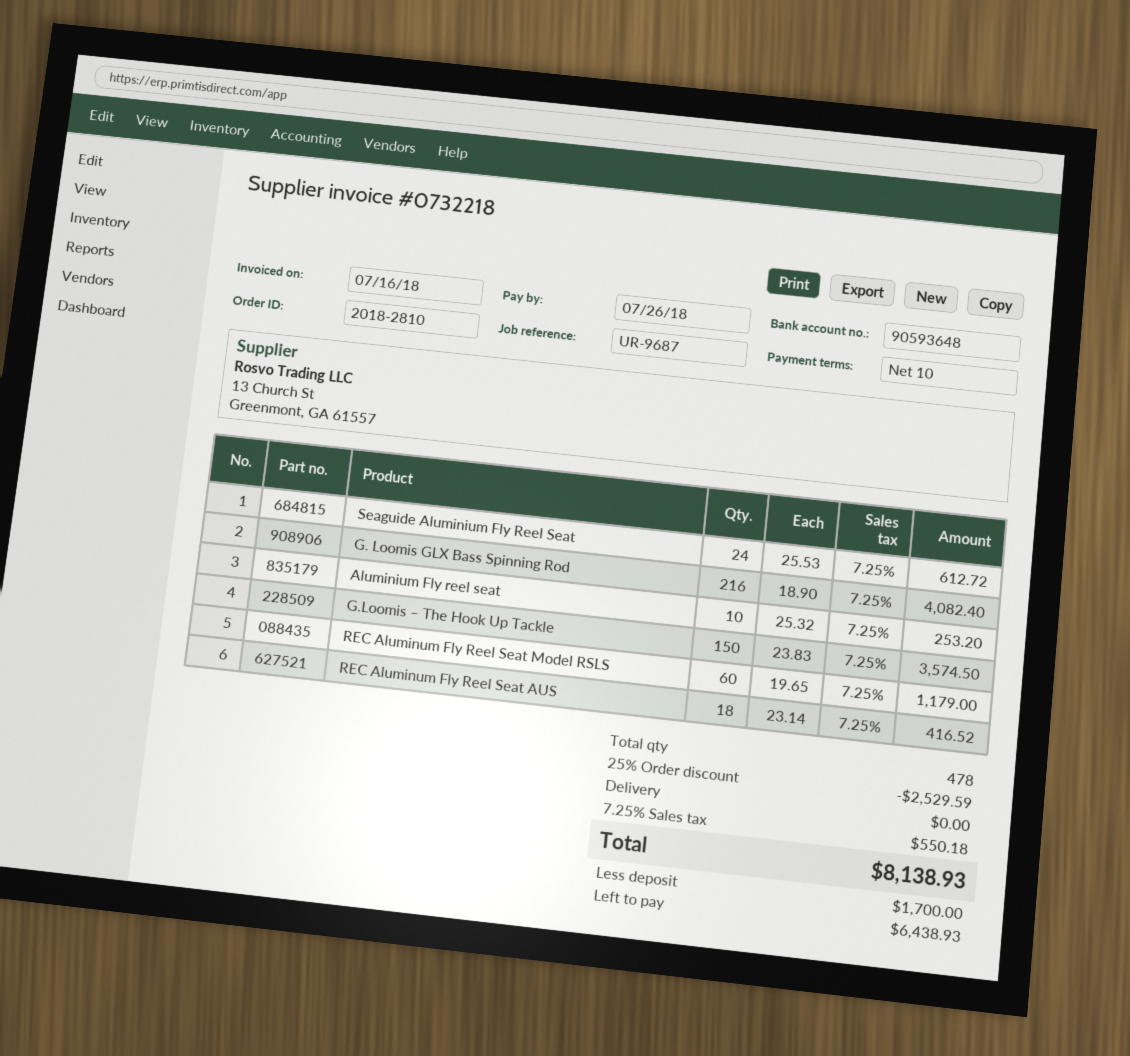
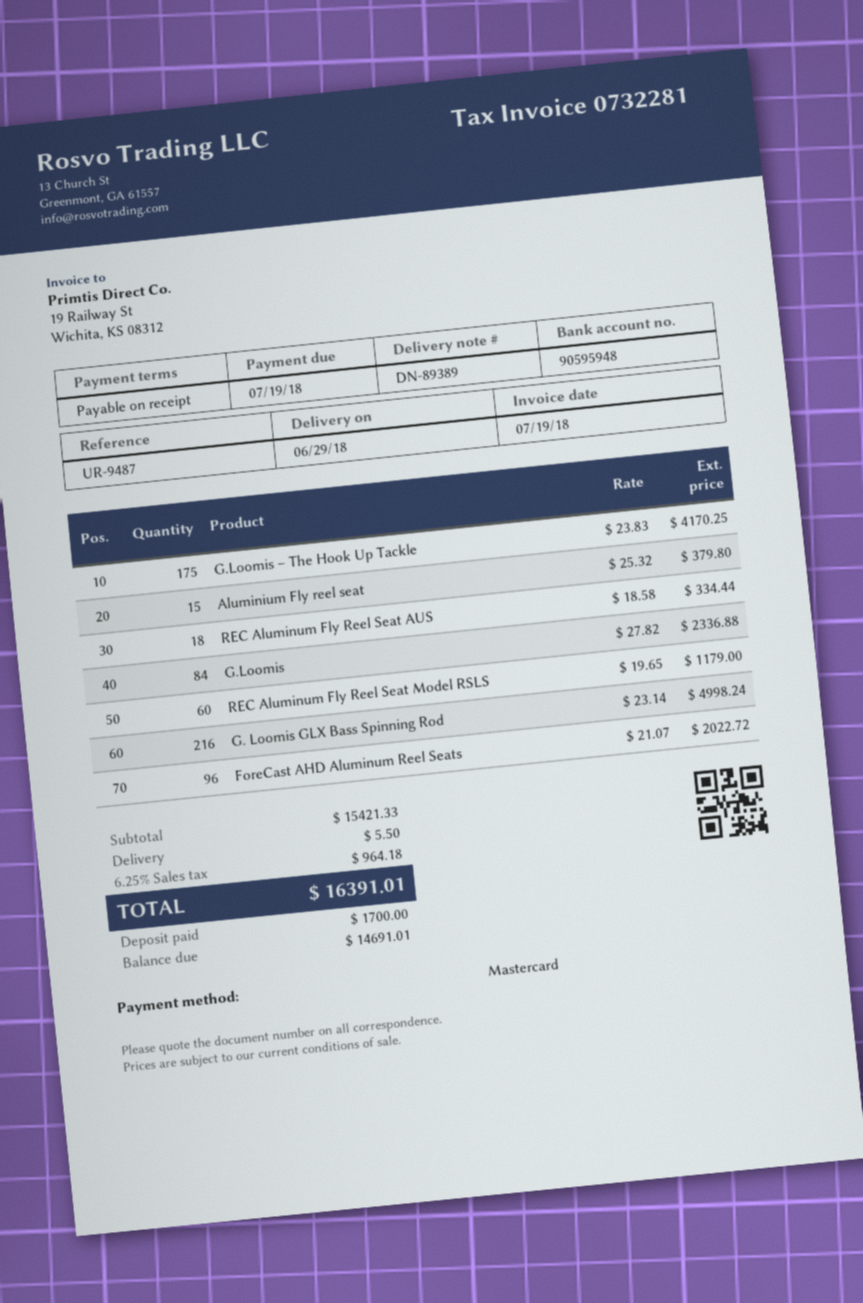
invoice number: 0732218 -> 0732281
invoice date: 2018-07-16 -> 2018-07-19
payment terms: 10 days -> on receipt
due date: 2018-07-26 -> 2018-07-19
reference: UR-9687 -> UR-9487
bank account: 90593648 -> 90595948
Seaguide Aluminium Fly Reel Seat: 24 x 25.53 = 612.72 -> none
G. Loomis GLX Bass Spinning Rod: 216 x 18.90 = 4082.40 -> 216 x 23.14 = 4998.24
Aluminium Fly reel seat: 10 x 25.32 = 253.20 -> 15 x 25.32 = 379.80
G.Loomis – The Hook Up Tackle: 150 x 23.83 = 3574.50 -> 175 x 23.83 = 4170.25
REC Aluminum Fly Reel Seat AUS: 18 x 23.14 = 416.52 -> 18 x 18.58 = 334.44
G.Loomis: none -> 84 x 27.82 = 2336.88
ForeCast AHD Aluminum Reel Seats: none -> 96 x 21.07 = 2022.72
discount: 25% = 2529.59 -> none
shipping: 0.00 -> 5.50
tax: 7.25% = 550.18 -> 6.25% = 964.18
total: 8138.93 -> 16391.01
balance: 6438.93 -> 14691.01

